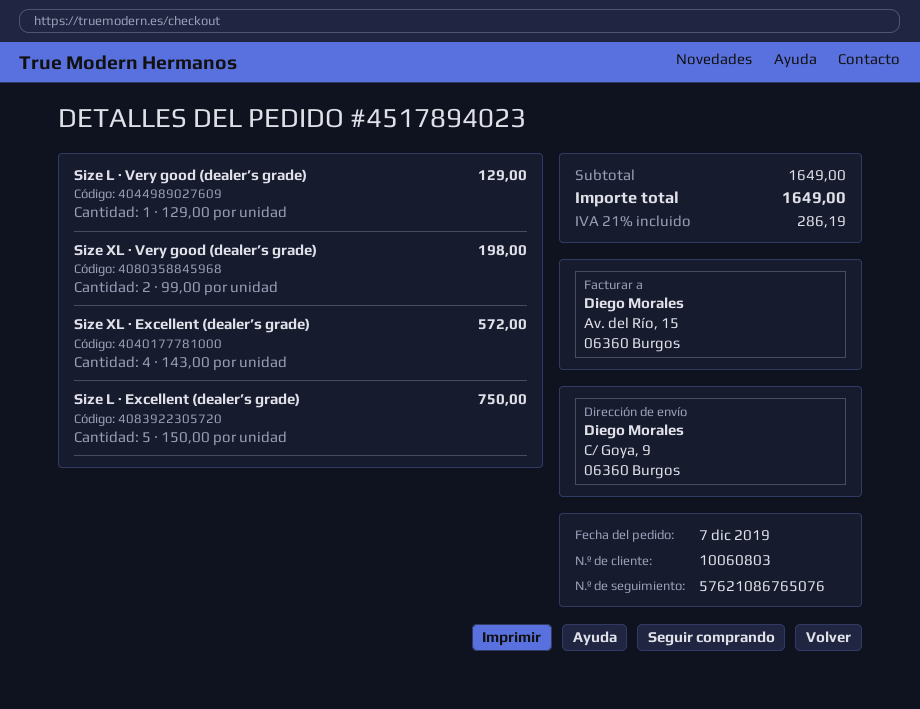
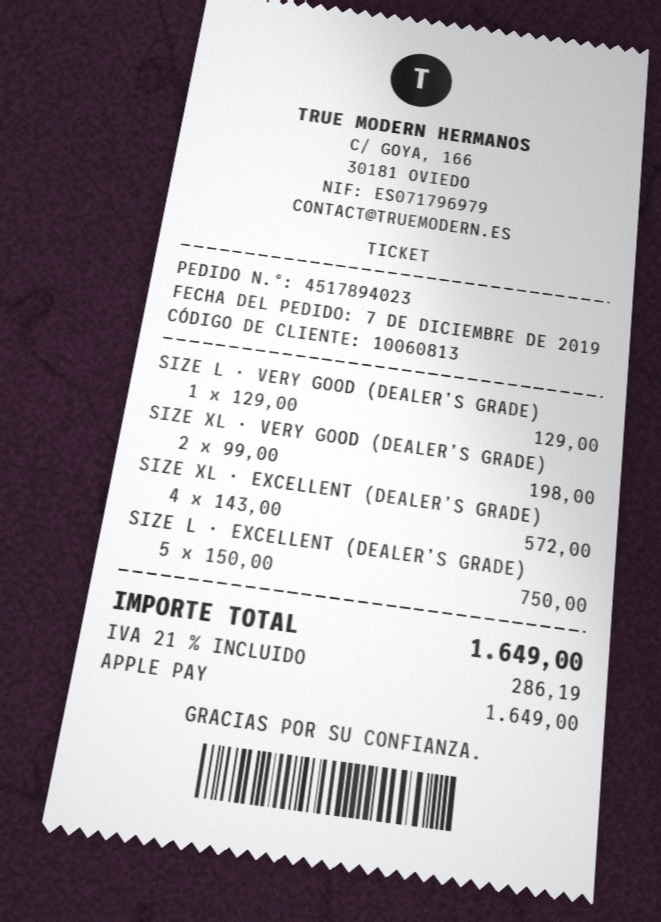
customer number: 10060803 -> 10060813

